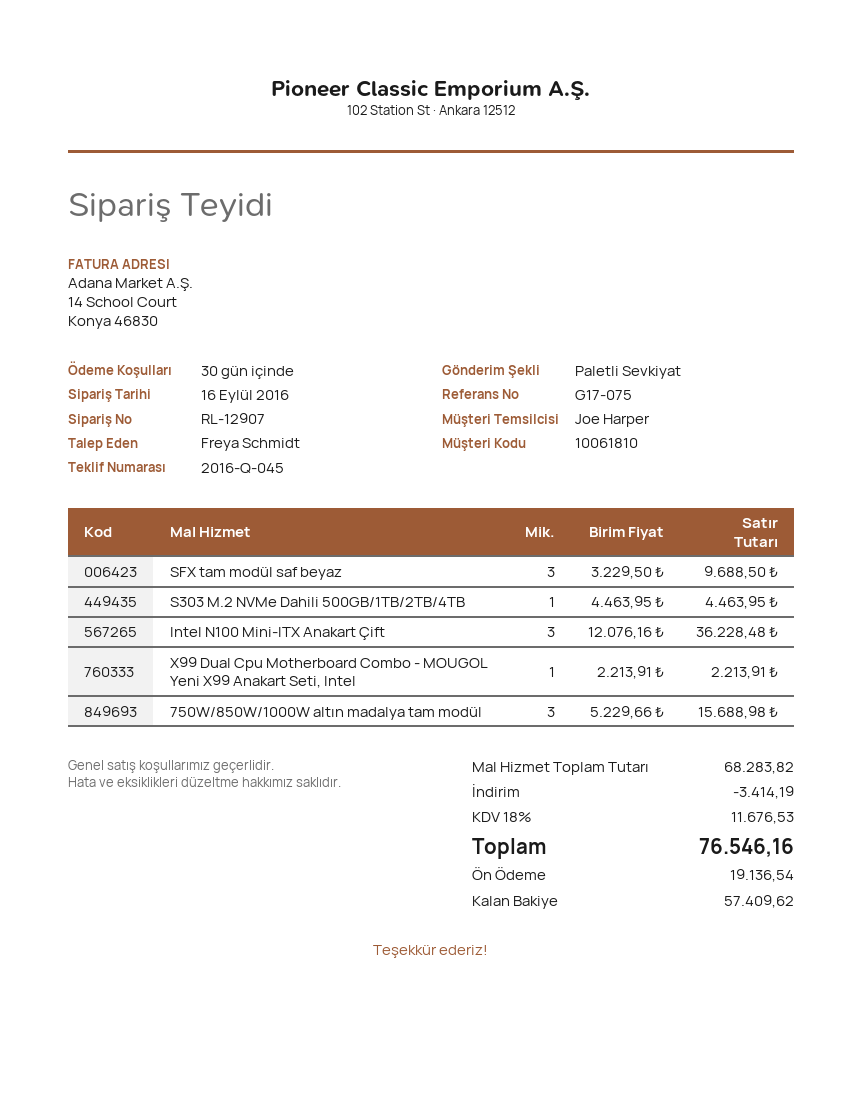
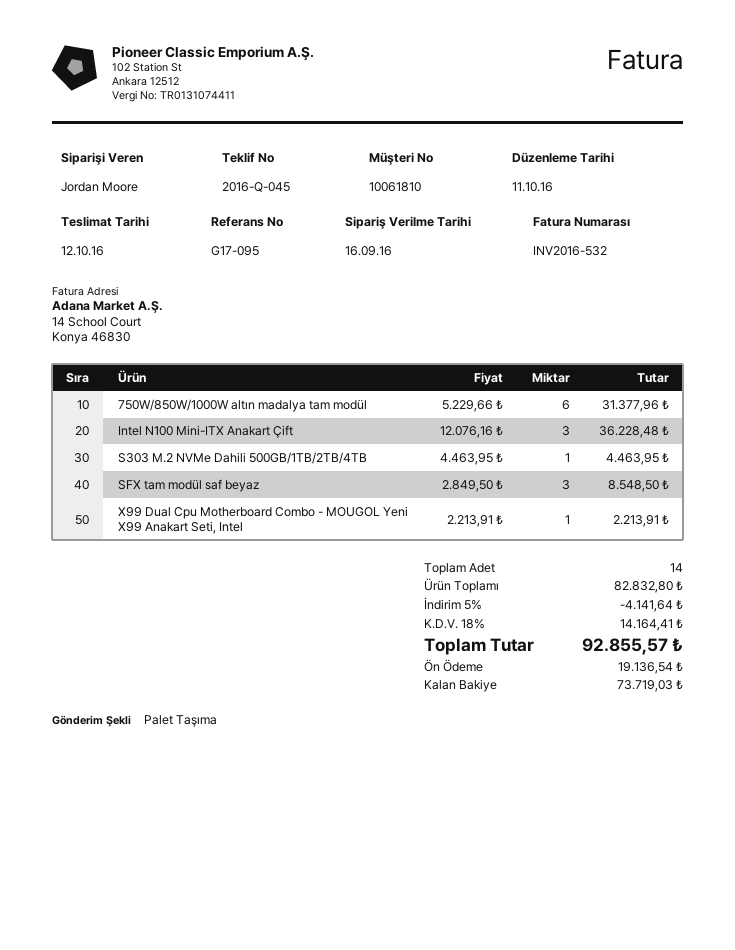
reference: G17-075 -> G17-095
ordered by: Freya Schmidt -> Jordan Moore
SFX tam modül saf beyaz: 3 x 3229.50 = 9688.50 -> 3 x 2849.50 = 8548.50
750W/850W/1000W altın madalya tam modül: 3 x 5229.66 = 15688.98 -> 6 x 5229.66 = 31377.96
subtotal: 68283.82 -> 82832.80
discount: 3414.19 -> 4141.64
tax: 18% = 11676.53 -> 18% = 14164.41
total: 76546.16 -> 92855.57
balance: 57409.62 -> 73719.03

